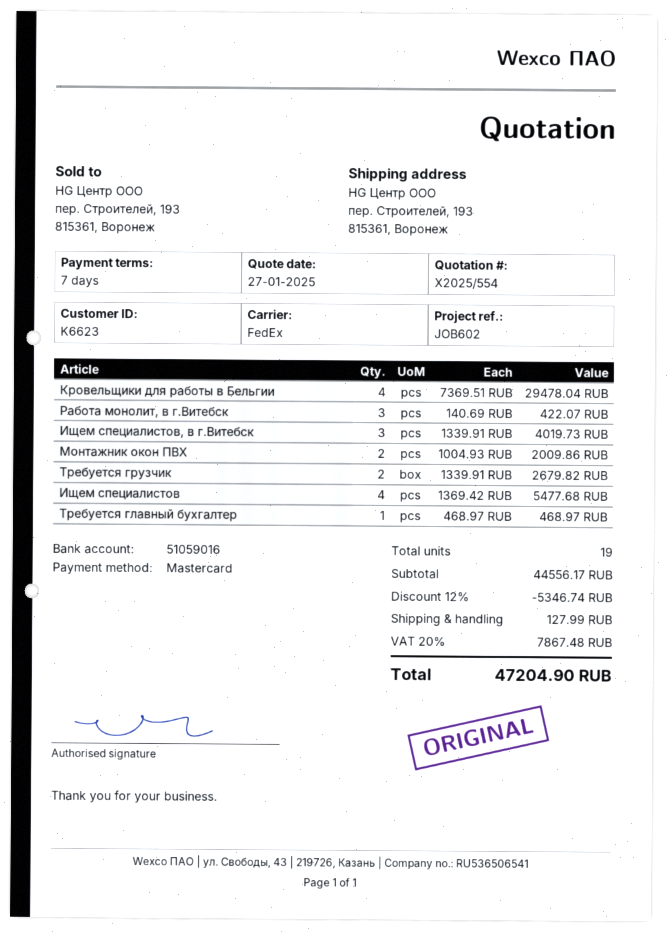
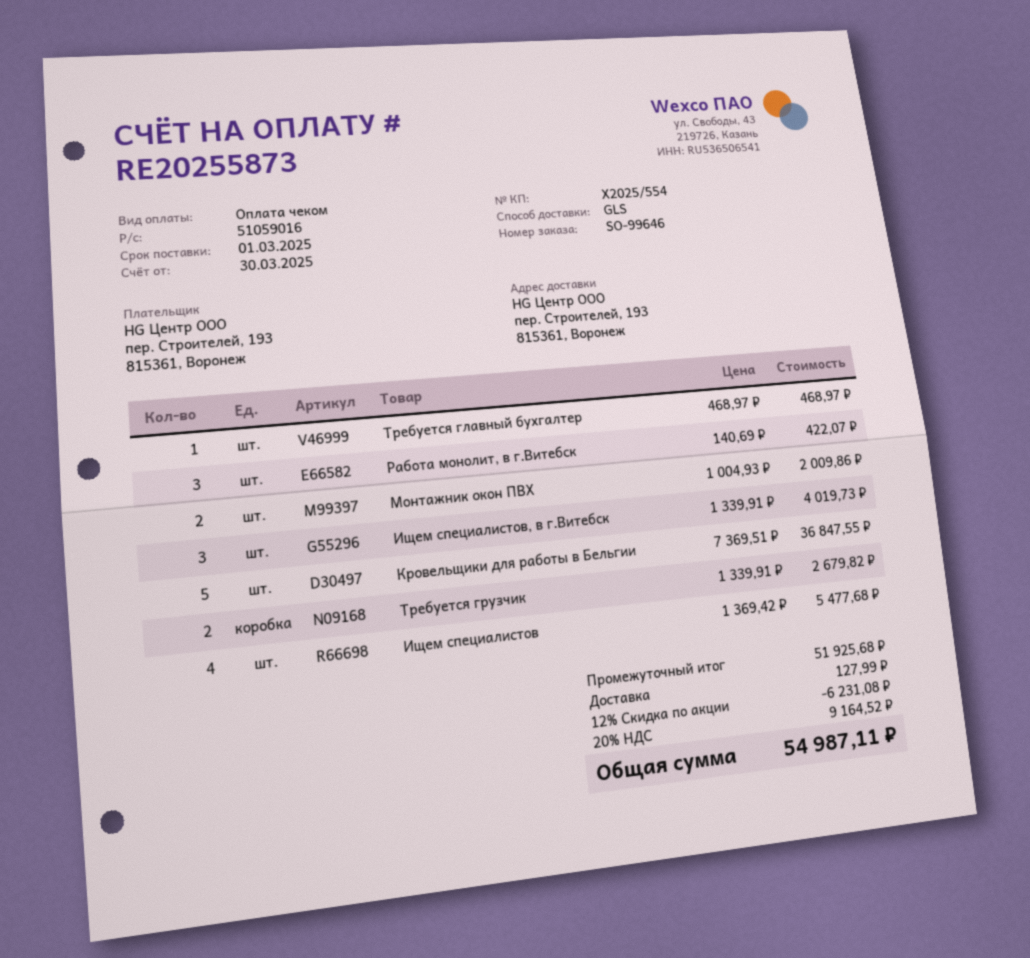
payment method: Mastercard -> cheque
shipping method: FedEx -> GLS
Кровельщики для работы в Бельгии: 4 x 7369.51 = 29478.04 -> 5 x 7369.51 = 36847.55
subtotal: 44556.17 -> 51925.68
discount: 12% = 5346.74 -> 12% = 6231.08
tax: 20% = 7867.48 -> 20% = 9164.52
total: 47204.90 -> 54987.11

